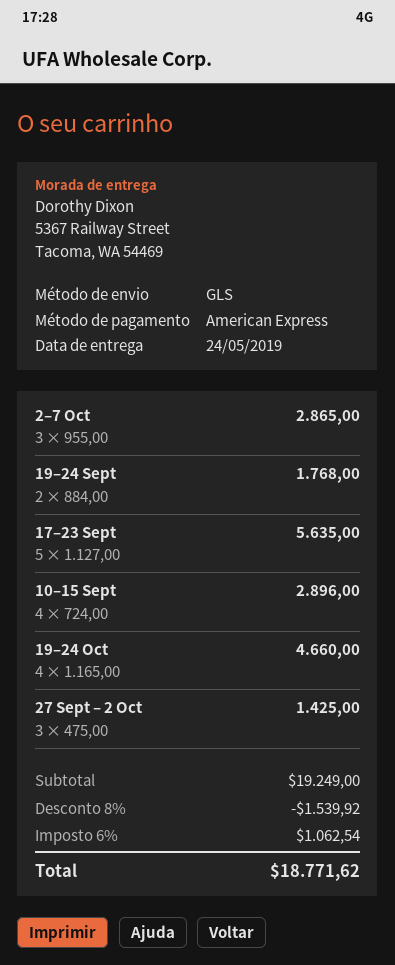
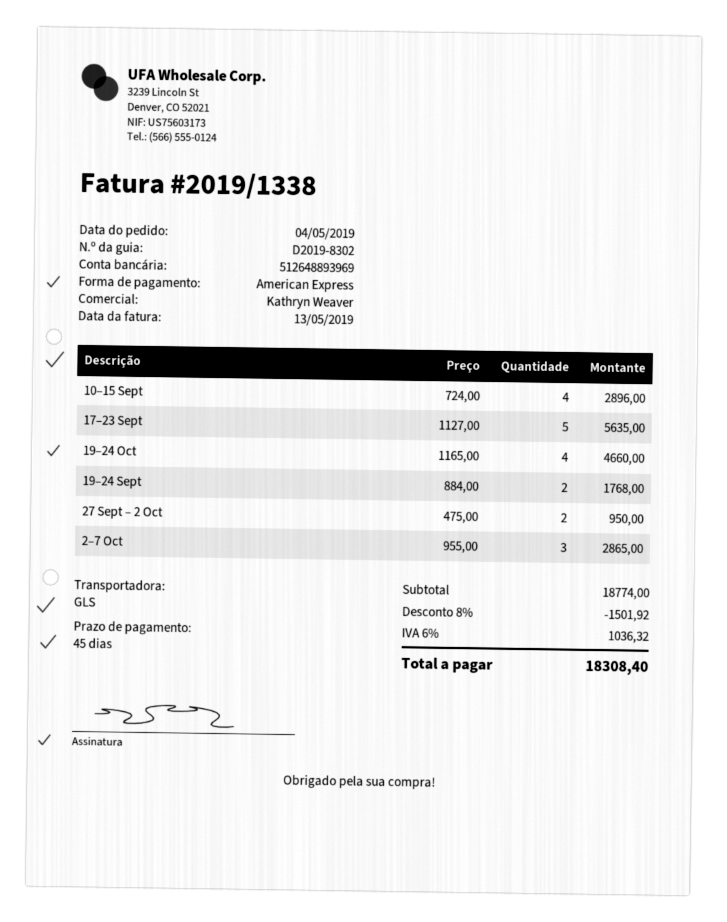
27 Sept – 2 Oct: 3 x 475.00 = 1425.00 -> 2 x 475.00 = 950.00
subtotal: 19249.00 -> 18774.00
discount: 8% = 1539.92 -> 8% = 1501.92
tax: 6% = 1062.54 -> 6% = 1036.32
total: 18771.62 -> 18308.40

